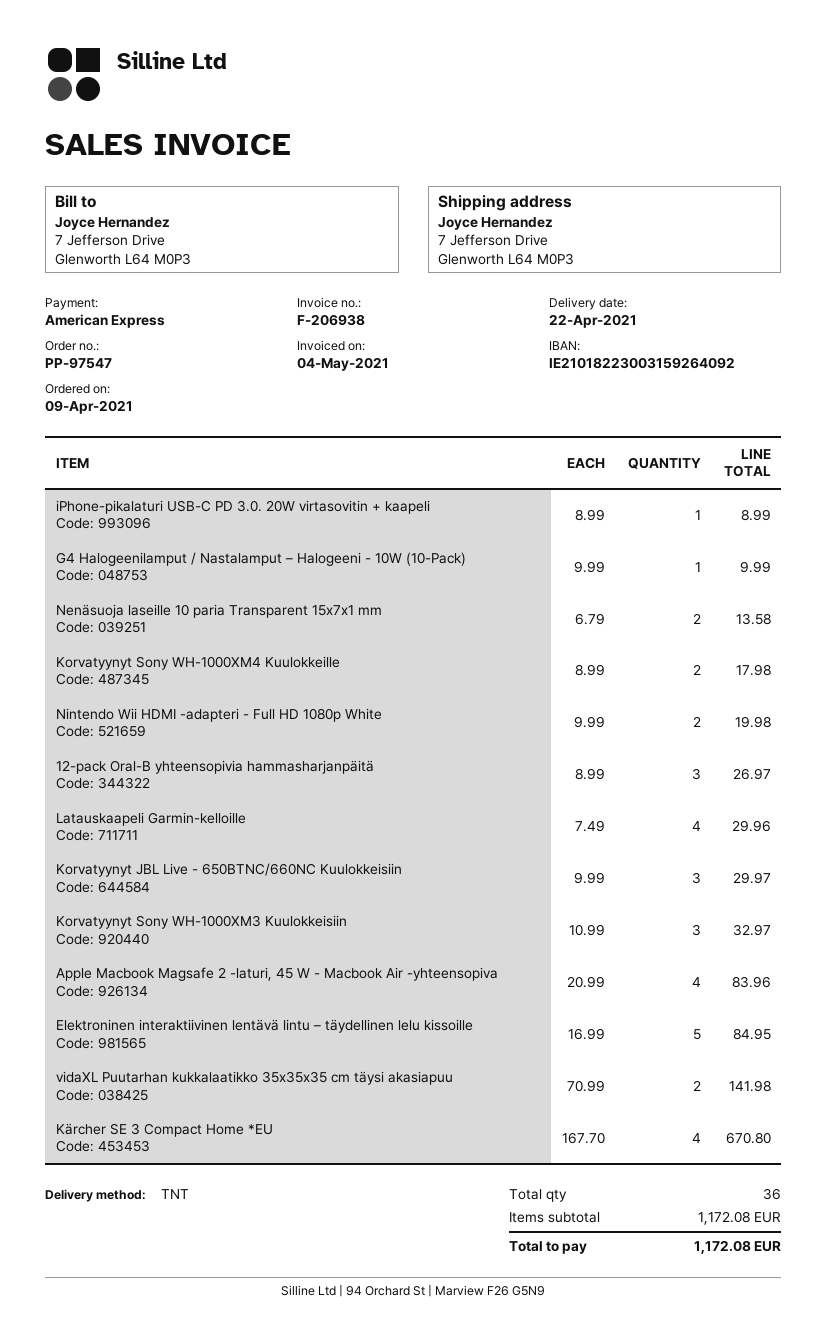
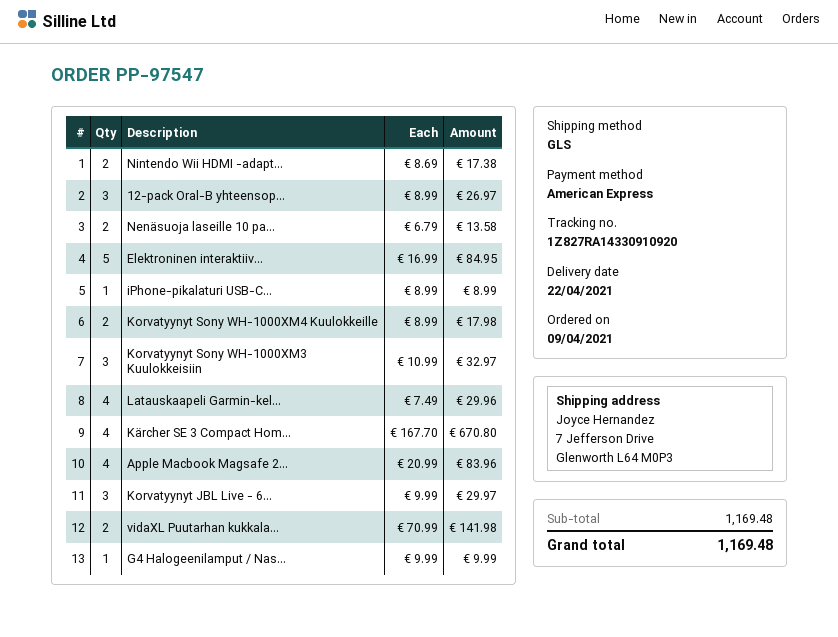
shipping method: TNT -> GLS
Nintendo Wii HDMI -adapteri - Full HD 1080p White: 2 x 9.99 = 19.98 -> 2 x 8.69 = 17.38
subtotal: 1172.08 -> 1169.48
total: 1172.08 -> 1169.48

